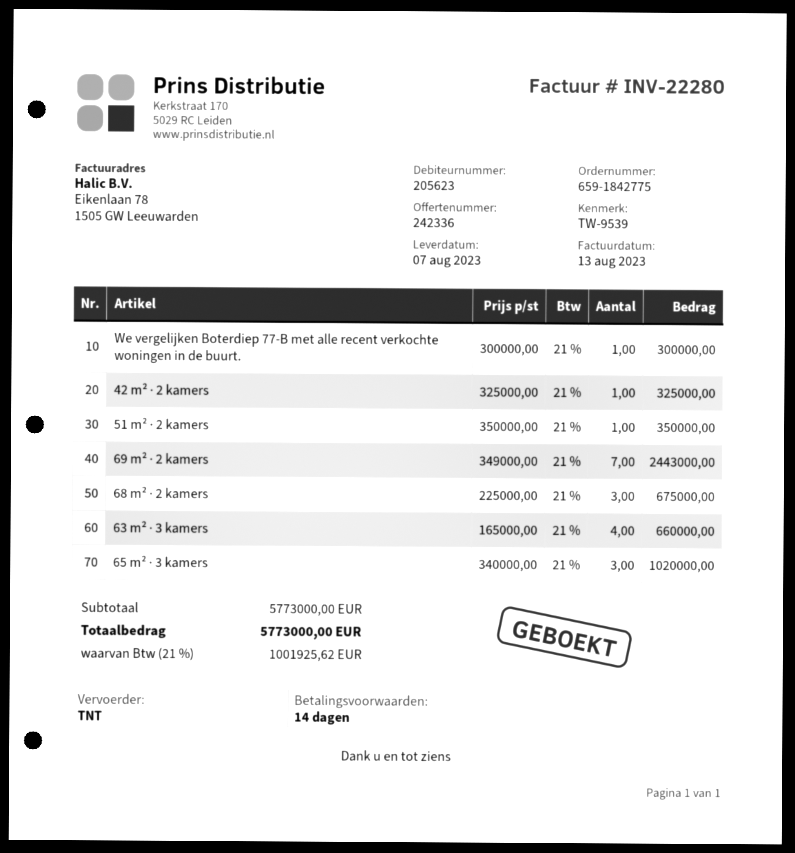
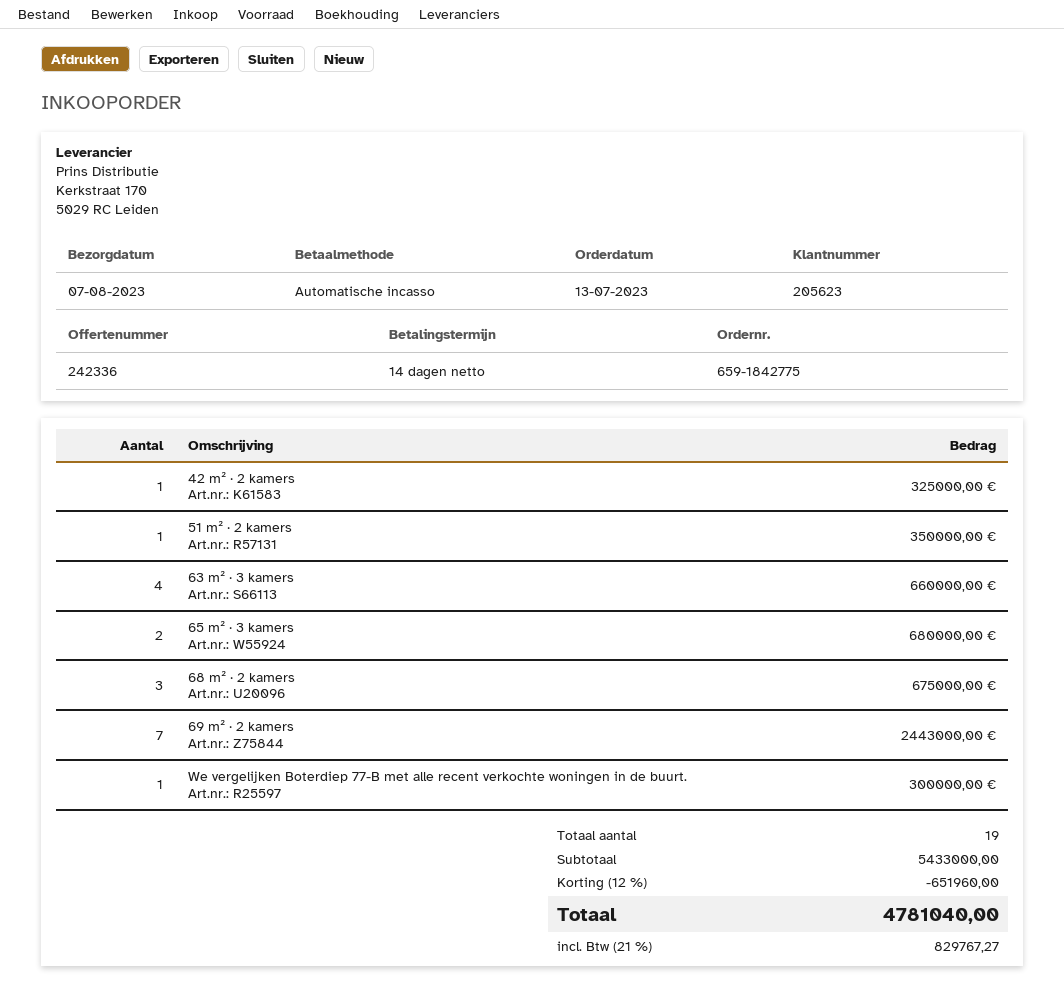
65 m² · 3 kamers: 3 for 1020000.00 -> 2 for 680000.00
subtotal: 5773000.00 -> 5433000.00
discount: none -> 12% = 651960.00
tax: 21% = 1001925.62 -> 21% = 829767.27
total: 5773000.00 -> 4781040.00

